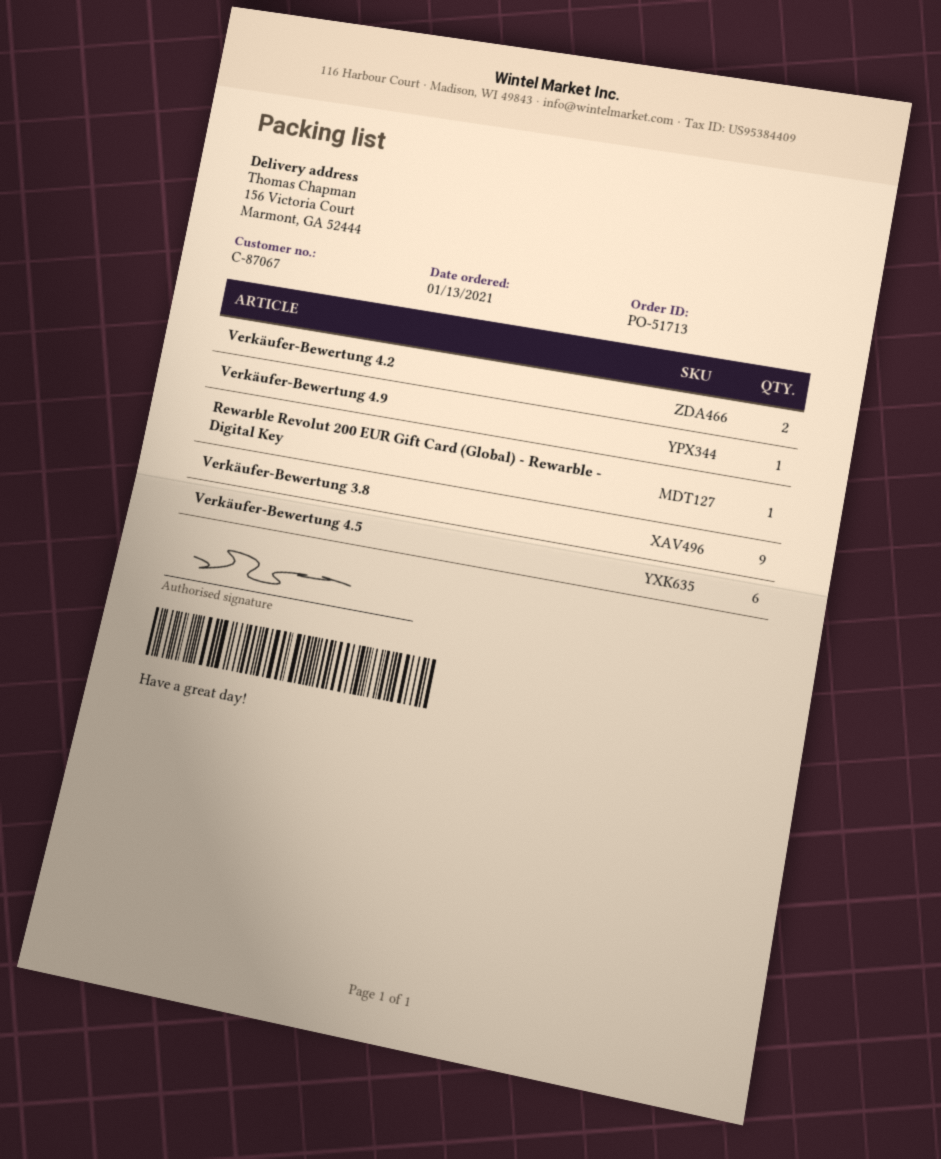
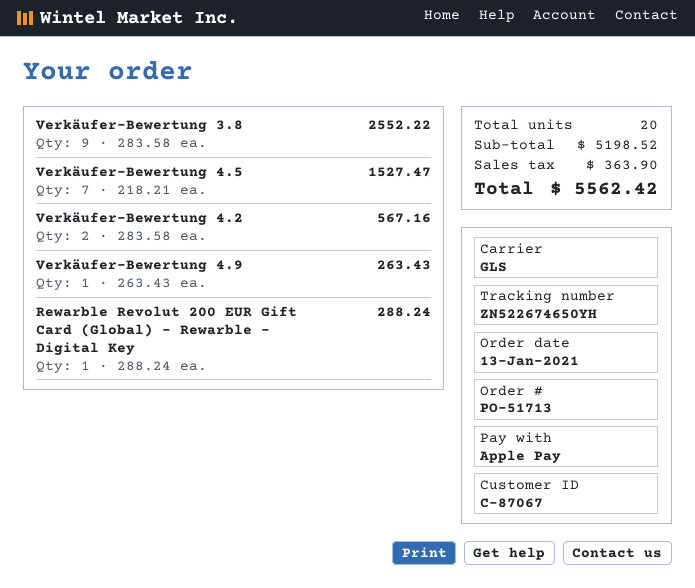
Verkäufer-Bewertung 4.5: 6 -> 7

